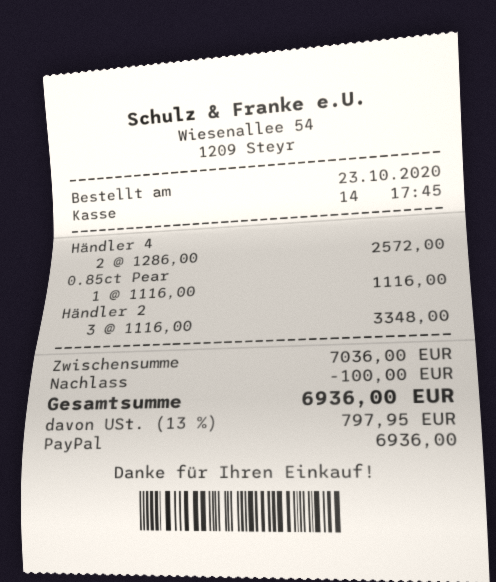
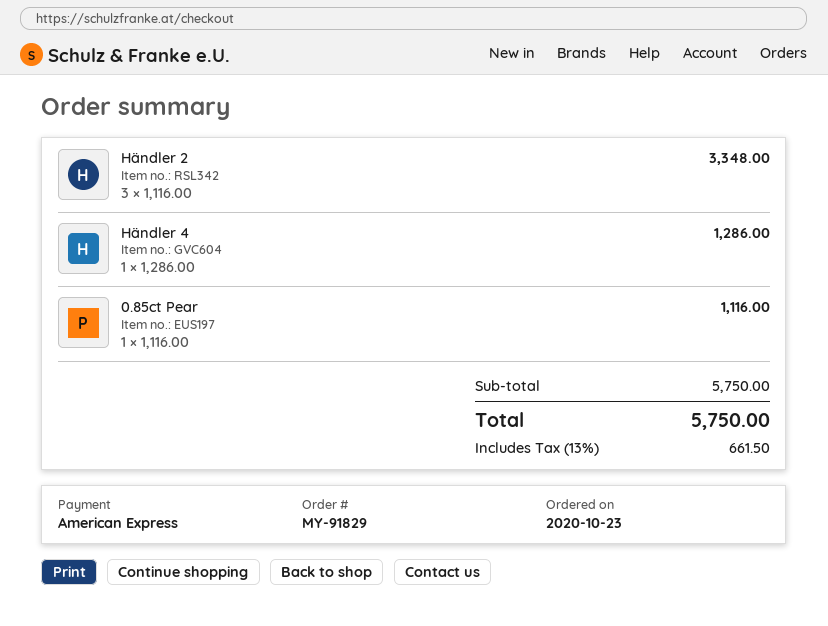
payment method: PayPal -> American Express
Händler 4: 2 x 1286.00 = 2572.00 -> 1 x 1286.00 = 1286.00
subtotal: 7036.00 -> 5750.00
discount: 100.00 -> none
tax: 13% = 797.95 -> 13% = 661.50
total: 6936.00 -> 5750.00

